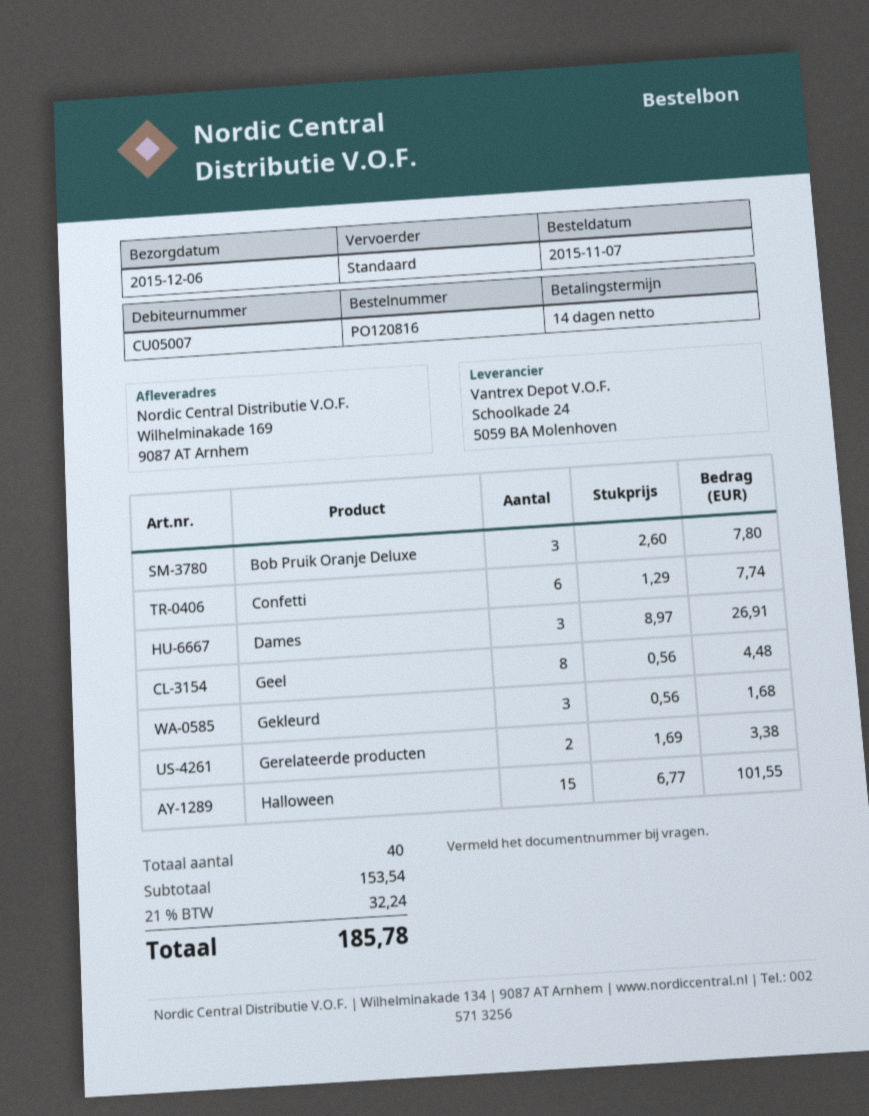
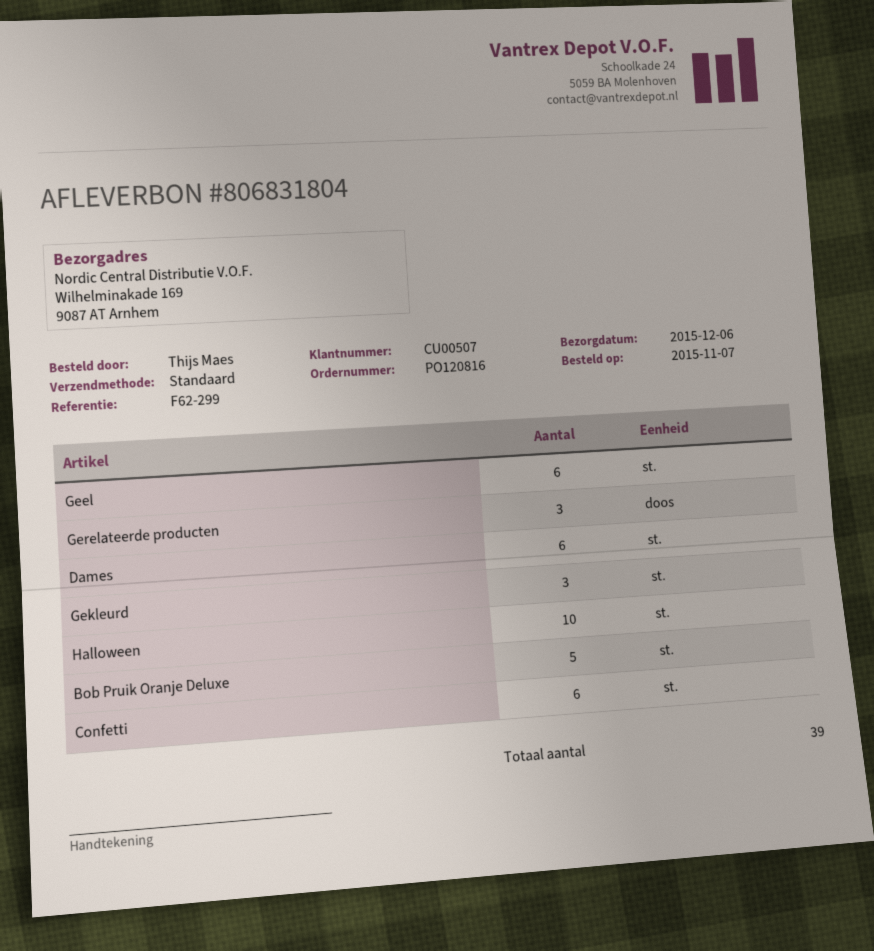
customer number: CU05007 -> CU00507
Bob Pruik Oranje Deluxe: 3 -> 5
Dames: 3 -> 6
Geel: 8 -> 6
Gerelateerde producten: 2 -> 3
Halloween: 15 -> 10
total quantity: 40 -> 39

